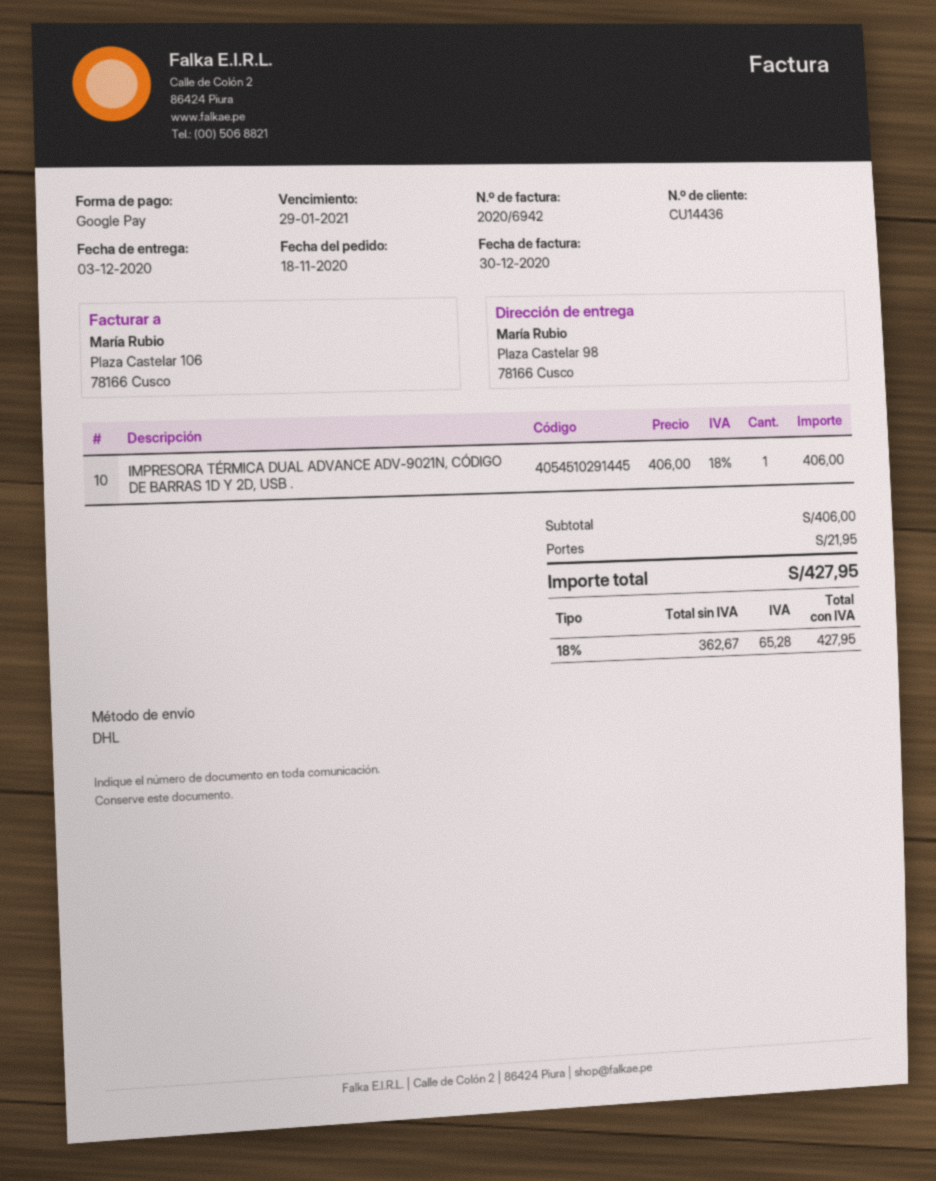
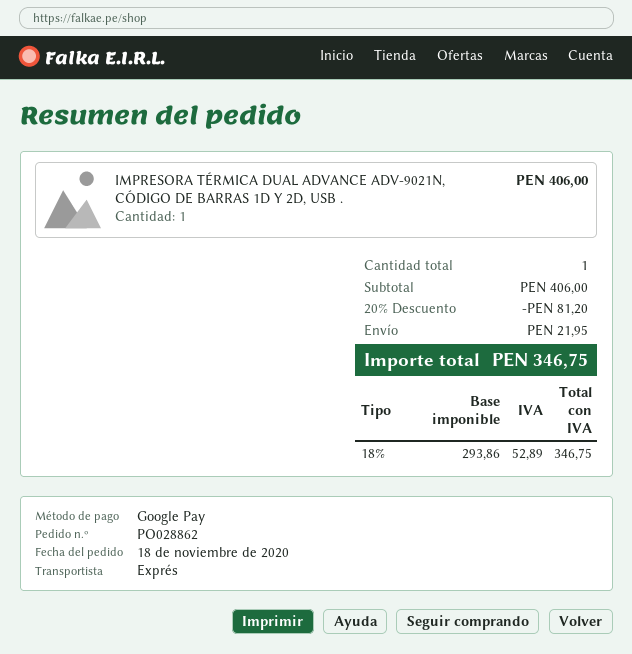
shipping method: DHL -> express
discount: none -> 20% = 81.20
net: 362.67 -> 293.86
tax: 18% = 65.28 -> 18% = 52.89
total: 427.95 -> 346.75

